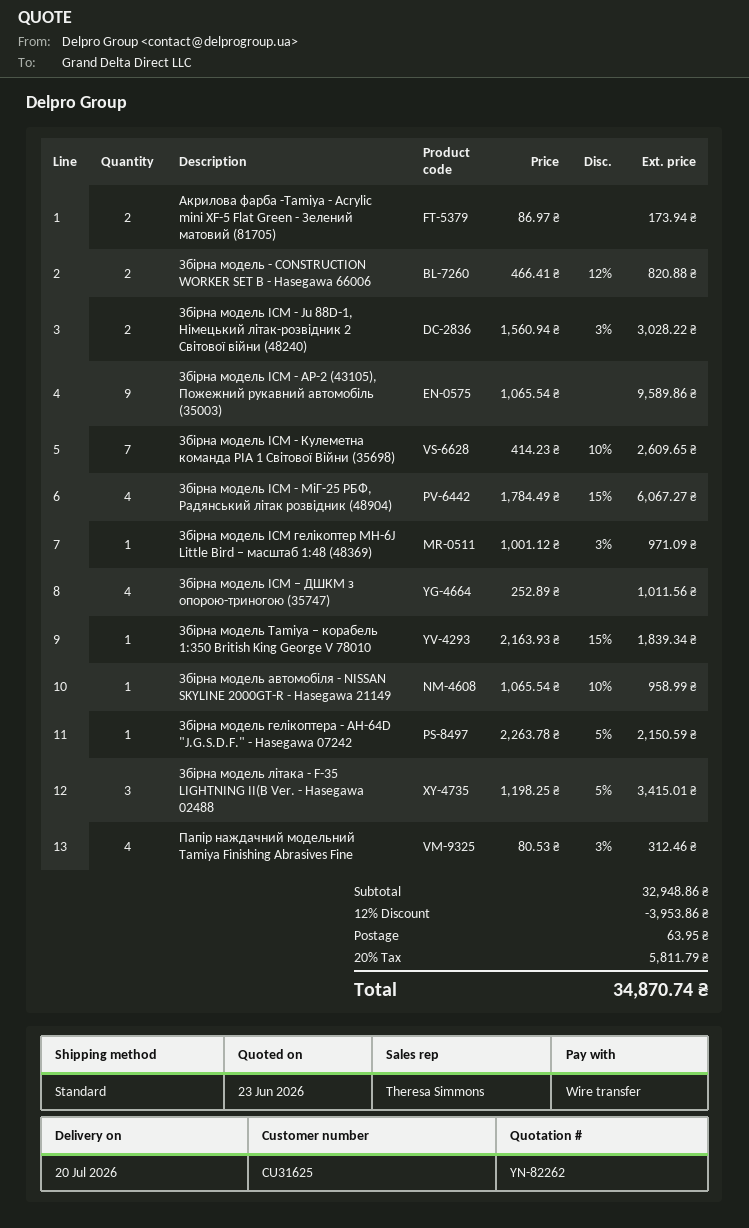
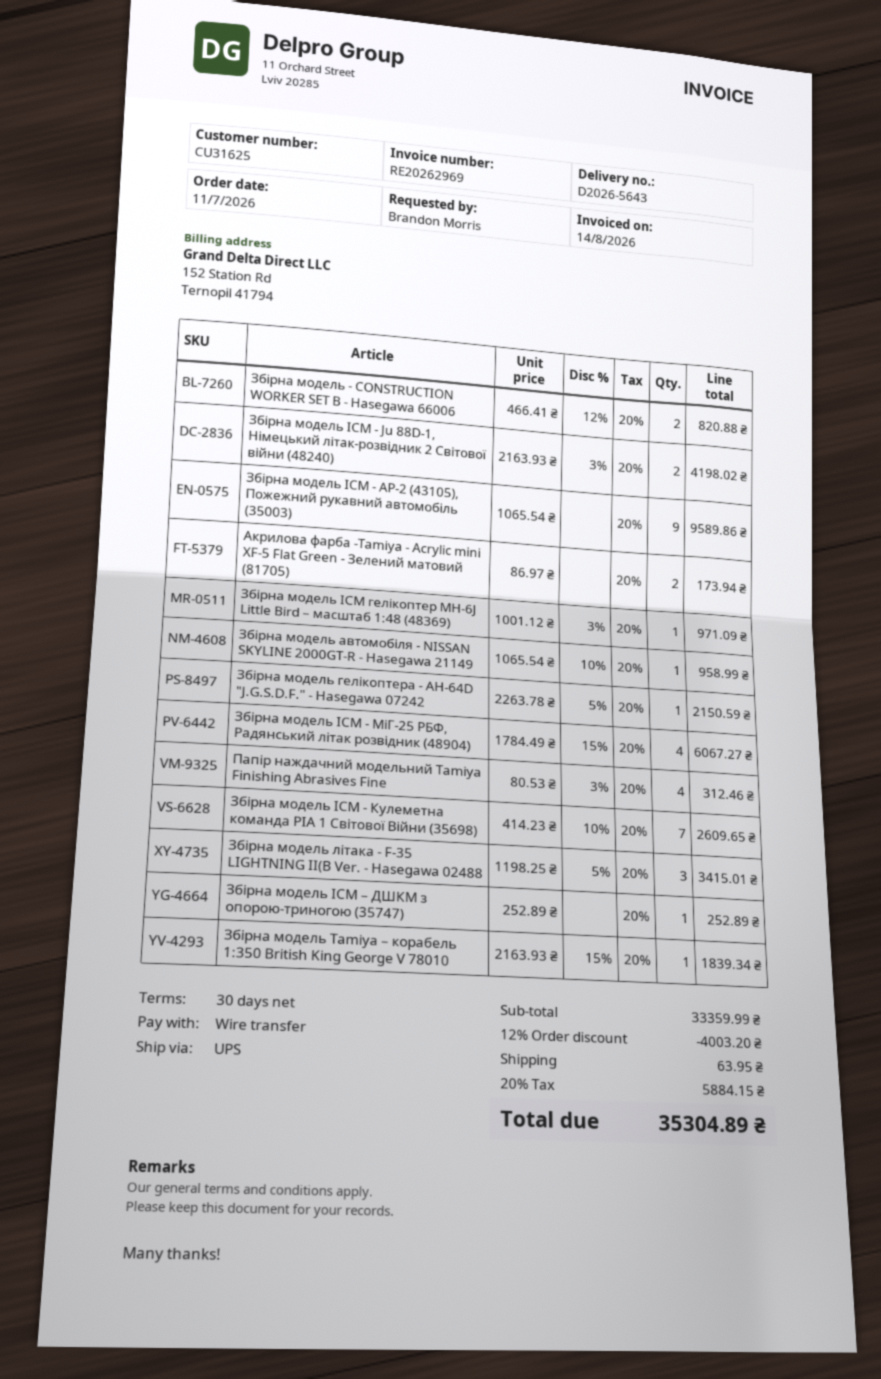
shipping method: standard -> UPS
Збірна модель ICM - Ju 88D-1, Німецький літак-розвідник 2 Світової війни (48240): 2 x 1560.94 - 3% = 3028.22 -> 2 x 2163.93 - 3% = 4198.02
Збірна модель ICM – ДШКМ з опорою-триногою (35747): 4 x 252.89 = 1011.56 -> 1 x 252.89 = 252.89
subtotal: 32948.86 -> 33359.99
discount: 12% = 3953.86 -> 12% = 4003.20
tax: 20% = 5811.79 -> 20% = 5884.15
total: 34870.74 -> 35304.89

